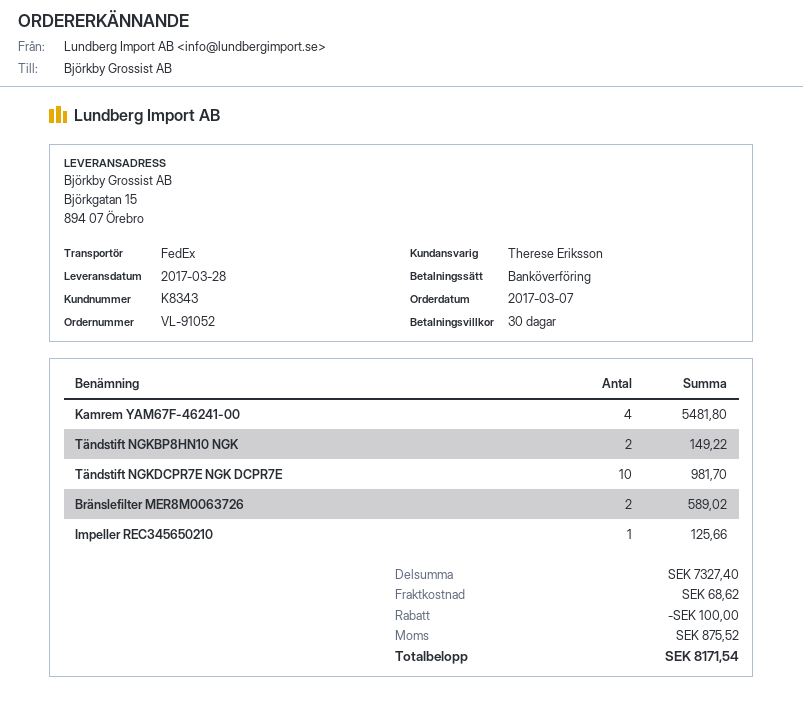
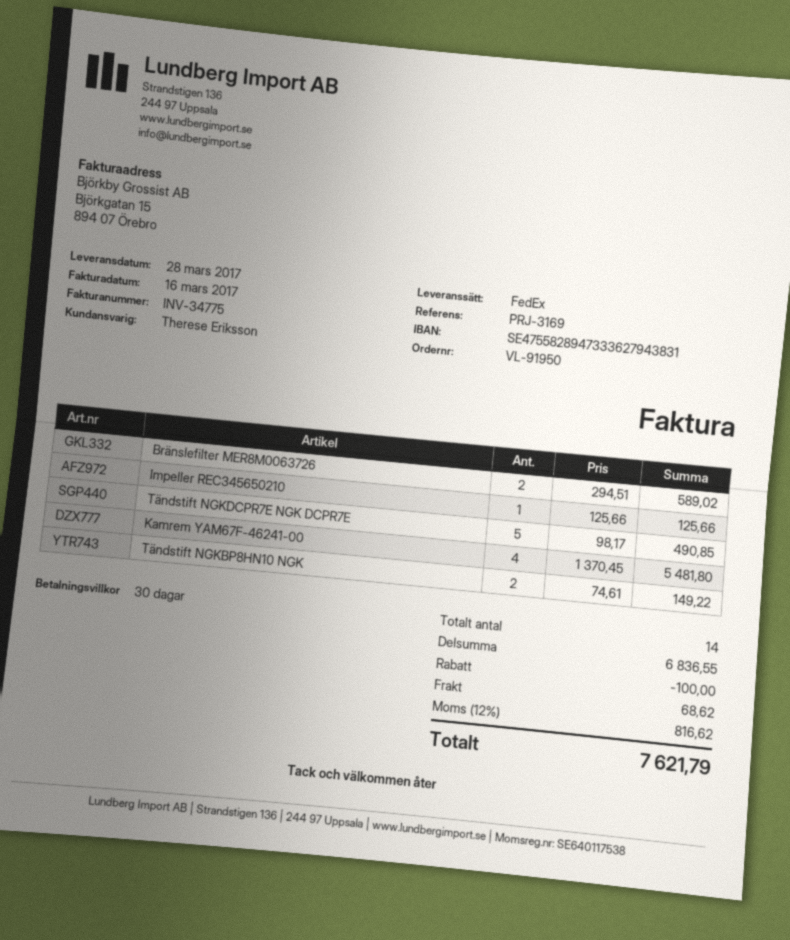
order number: VL-91052 -> VL-91950
Tändstift NGKDCPR7E NGK DCPR7E: 10 for 981.70 -> 5 for 490.85
subtotal: 7327.40 -> 6836.55
tax: 875.52 -> 816.62
total: 8171.54 -> 7621.79

